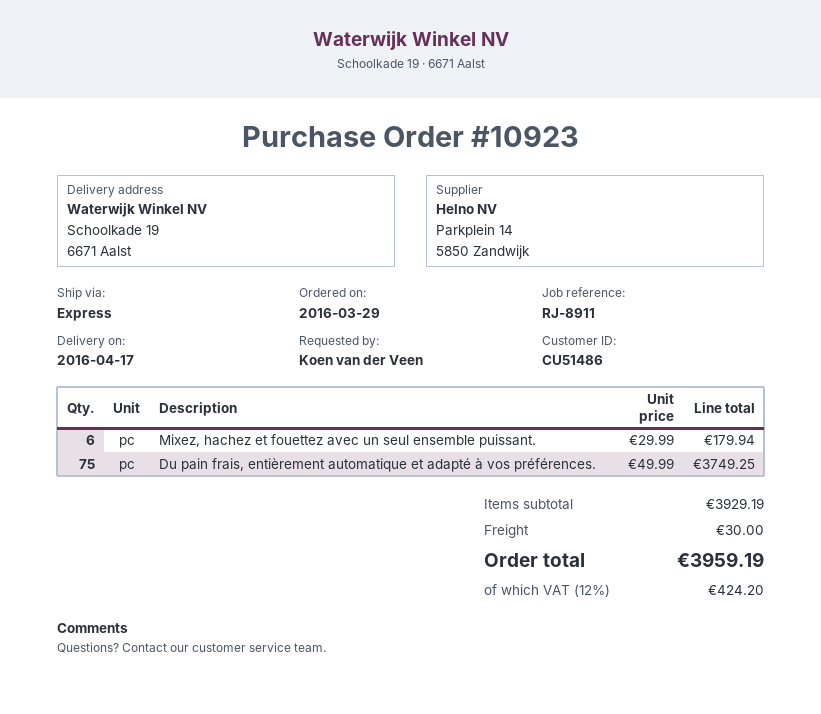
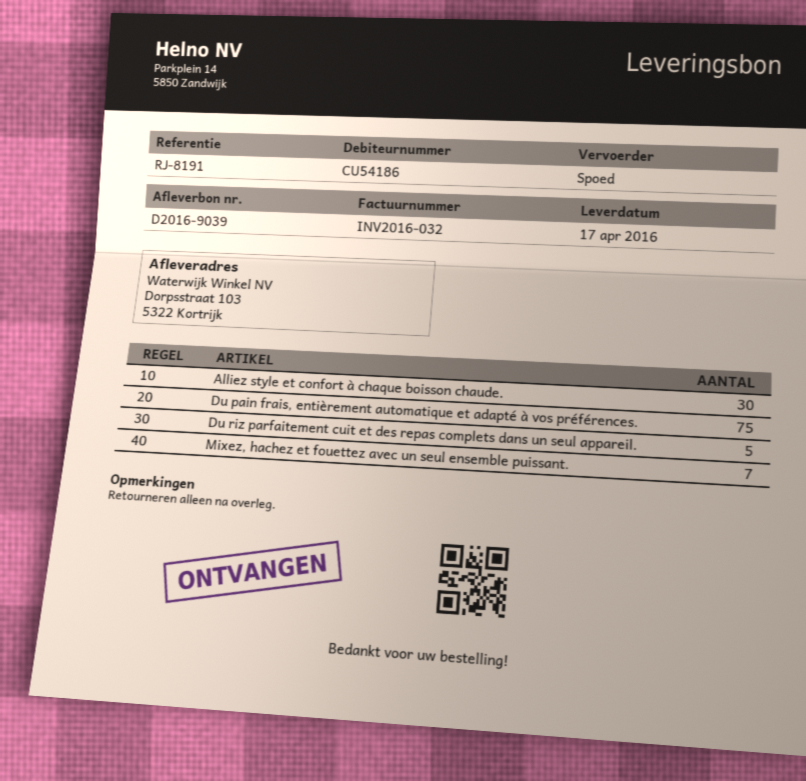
customer number: CU51486 -> CU54186
reference: RJ-8911 -> RJ-8191
ship to: Schoolkade 19, 6671 Aalst -> Dorpsstraat 103, 5322 Kortrijk
Mixez, hachez et fouettez avec un seul ensemble puissant.: 6 -> 7
Alliez style et confort à chaque boisson chaude.: none -> 30
Du riz parfaitement cuit et des repas complets dans un seul appareil.: none -> 5

